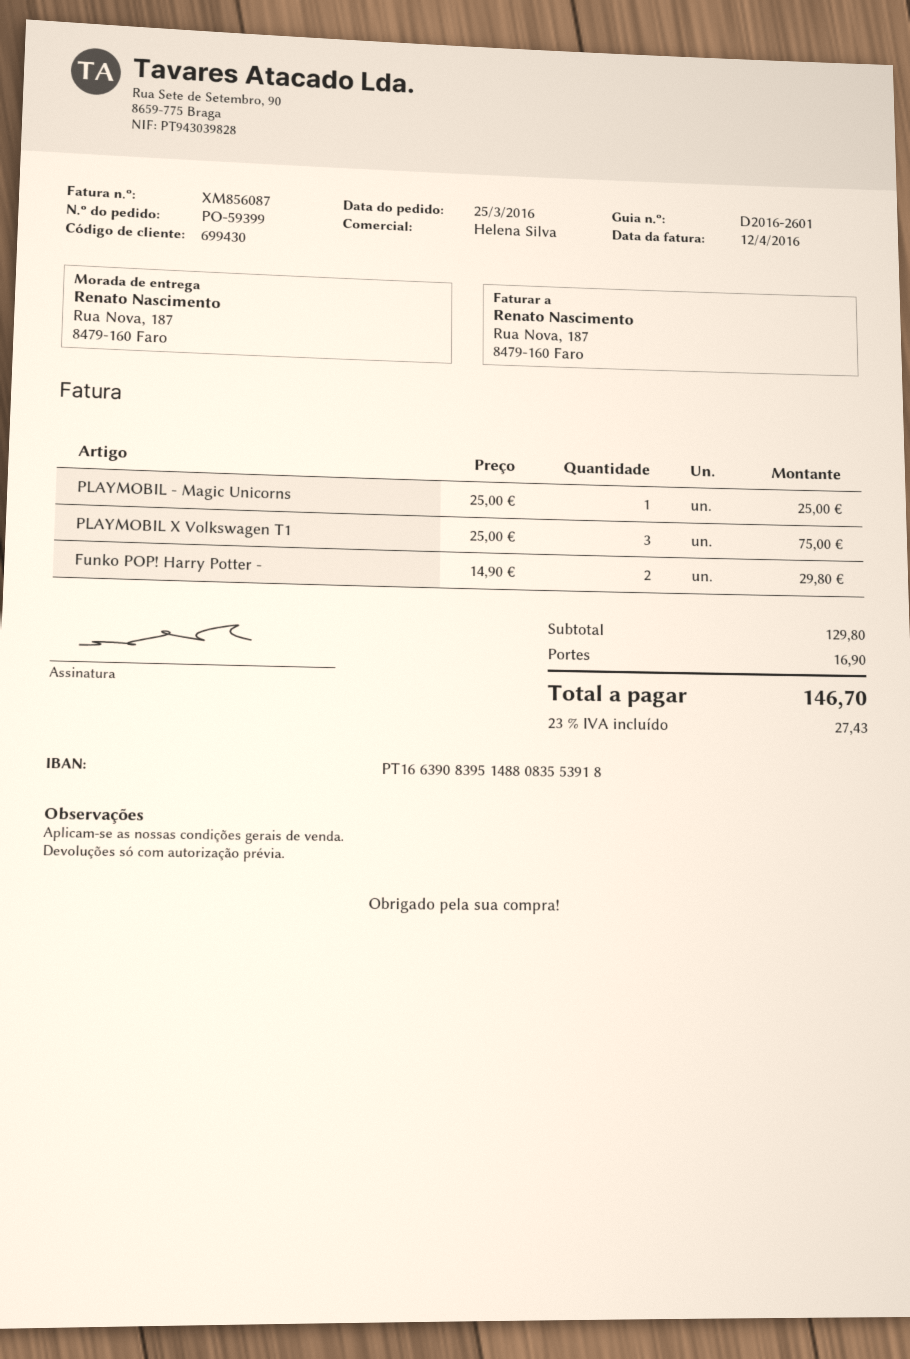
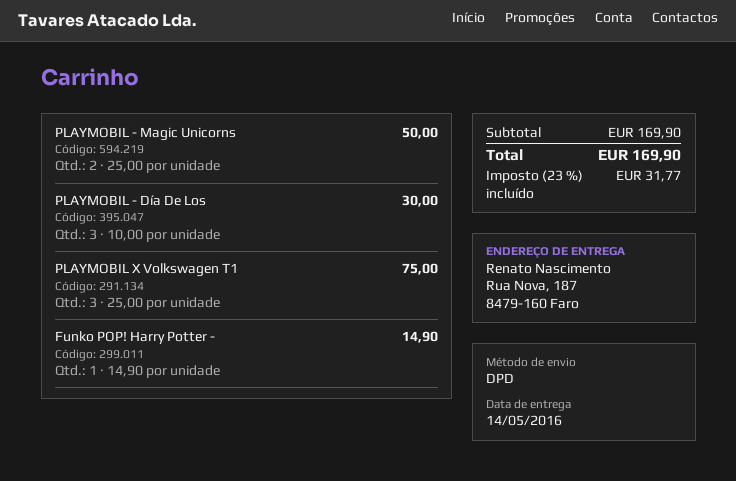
PLAYMOBIL - Magic Unicorns: 1 x 25.00 = 25.00 -> 2 x 25.00 = 50.00
Funko POP! Harry Potter -: 2 x 14.90 = 29.80 -> 1 x 14.90 = 14.90
PLAYMOBIL - Día De Los: none -> 3 x 10.00 = 30.00
subtotal: 129.80 -> 169.90
shipping: 16.90 -> none
tax: 23% = 27.43 -> 23% = 31.77
total: 146.70 -> 169.90

